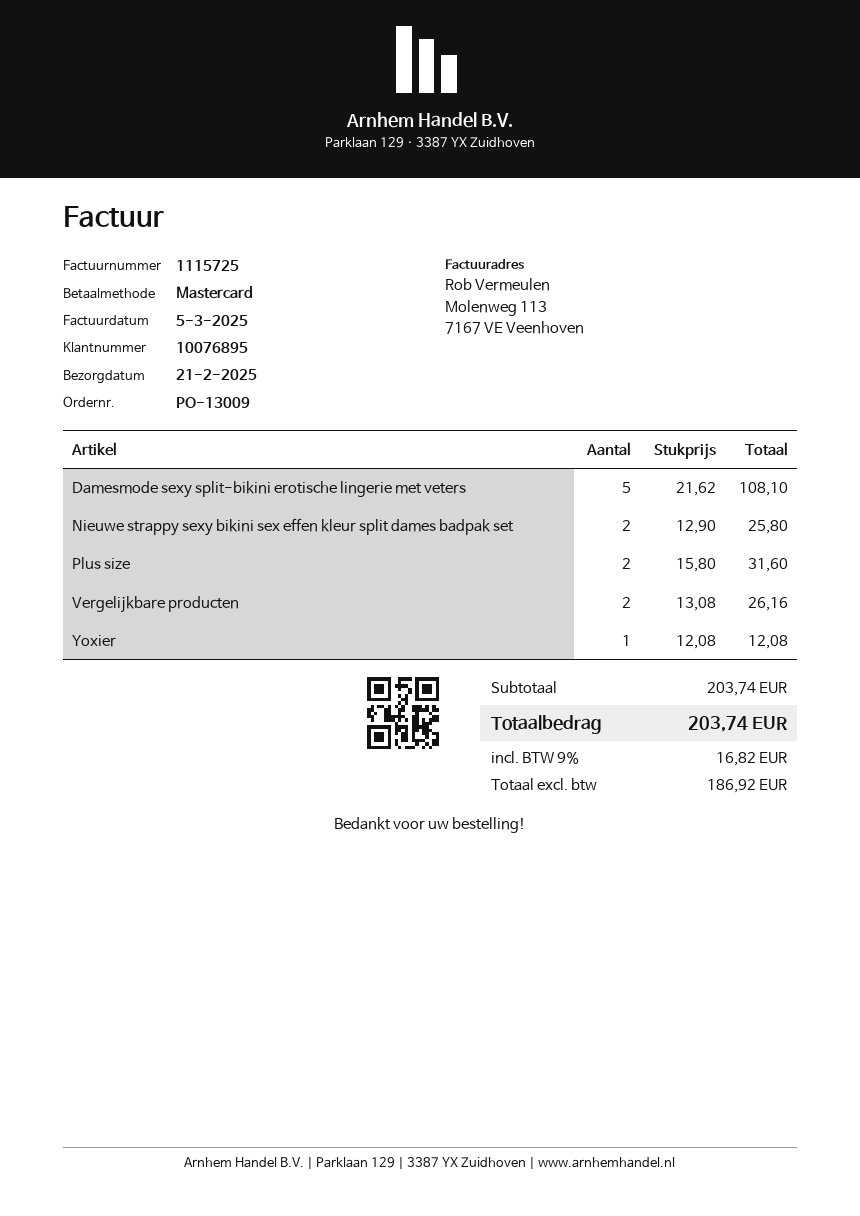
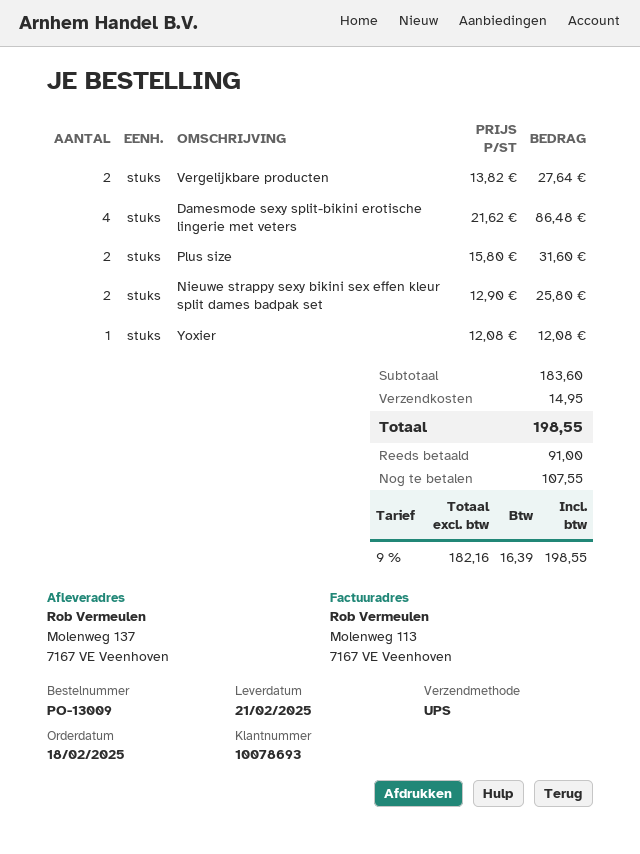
customer number: 10076895 -> 10078693
Damesmode sexy split-bikini erotische lingerie met veters: 5 x 21.62 = 108.10 -> 4 x 21.62 = 86.48
Vergelijkbare producten: 2 x 13.08 = 26.16 -> 2 x 13.82 = 27.64
subtotal: 203.74 -> 183.60
shipping: none -> 14.95
net: 186.92 -> 182.16
tax: 9% = 16.82 -> 9% = 16.39
total: 203.74 -> 198.55

